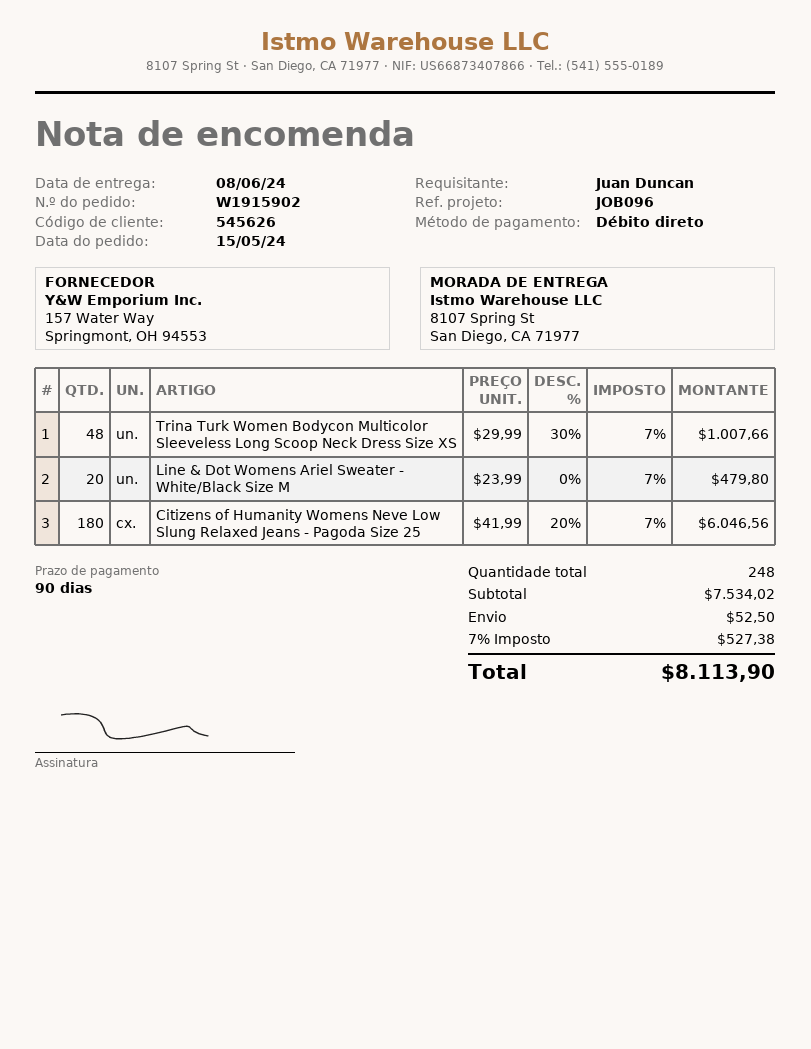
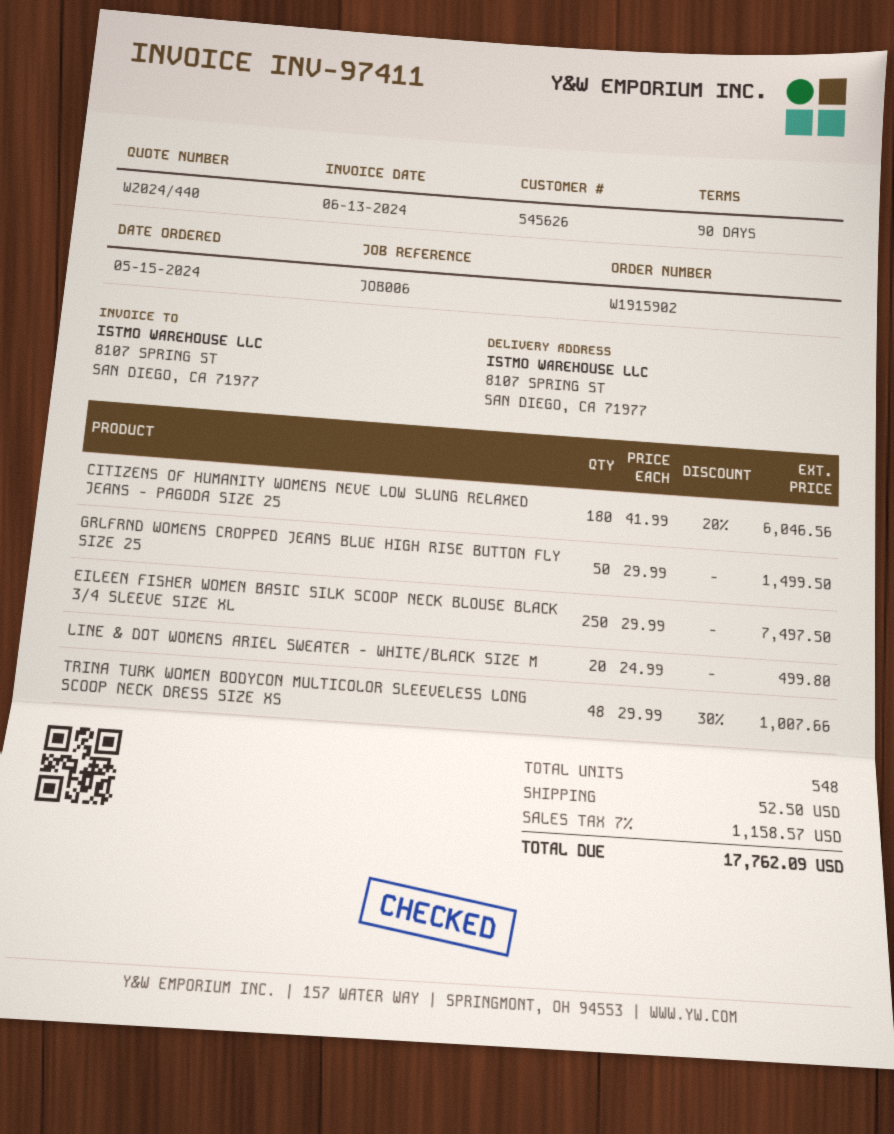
reference: JOB096 -> JOB006
Line & Dot Womens Ariel Sweater - White/Black Size M: 20 x 23.99 = 479.80 -> 20 x 24.99 = 499.80
GRLFRND WOMENS CROPPED JEANS BLUE HIGH RISE BUTTON FLY SIZE 25: none -> 50 x 29.99 = 1499.50
EILEEN FISHER WOMEN BASIC SILK SCOOP NECK BLOUSE BLACK 3/4 SLEEVE SIZE XL: none -> 250 x 29.99 = 7497.50
total quantity: 248 -> 548
tax: 7% = 527.38 -> 7% = 1158.57
total: 8113.90 -> 17762.09

